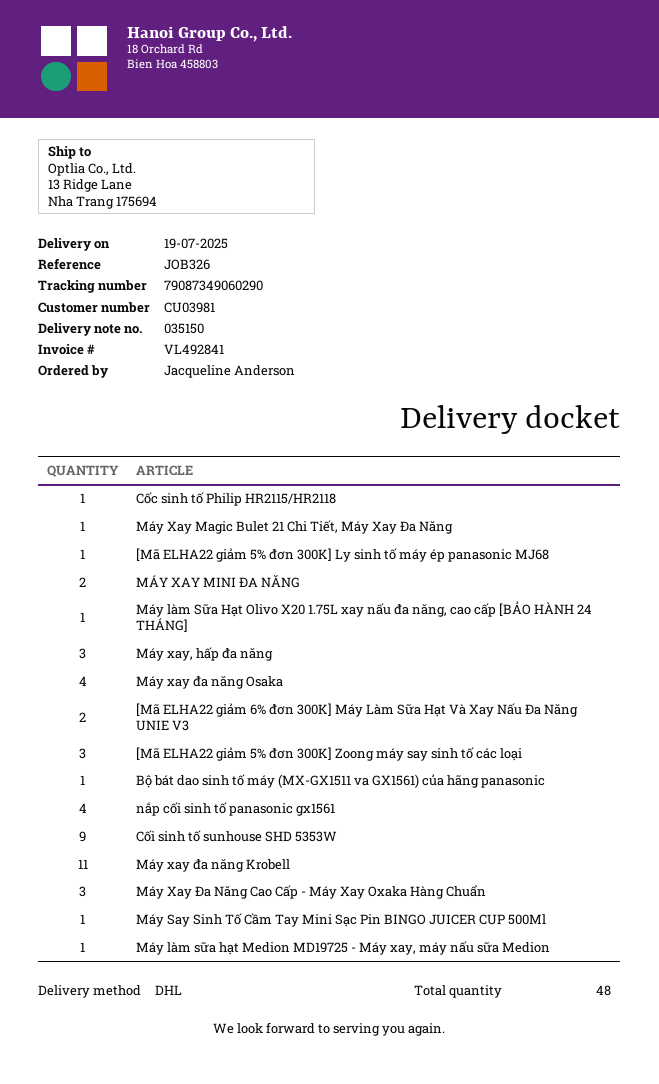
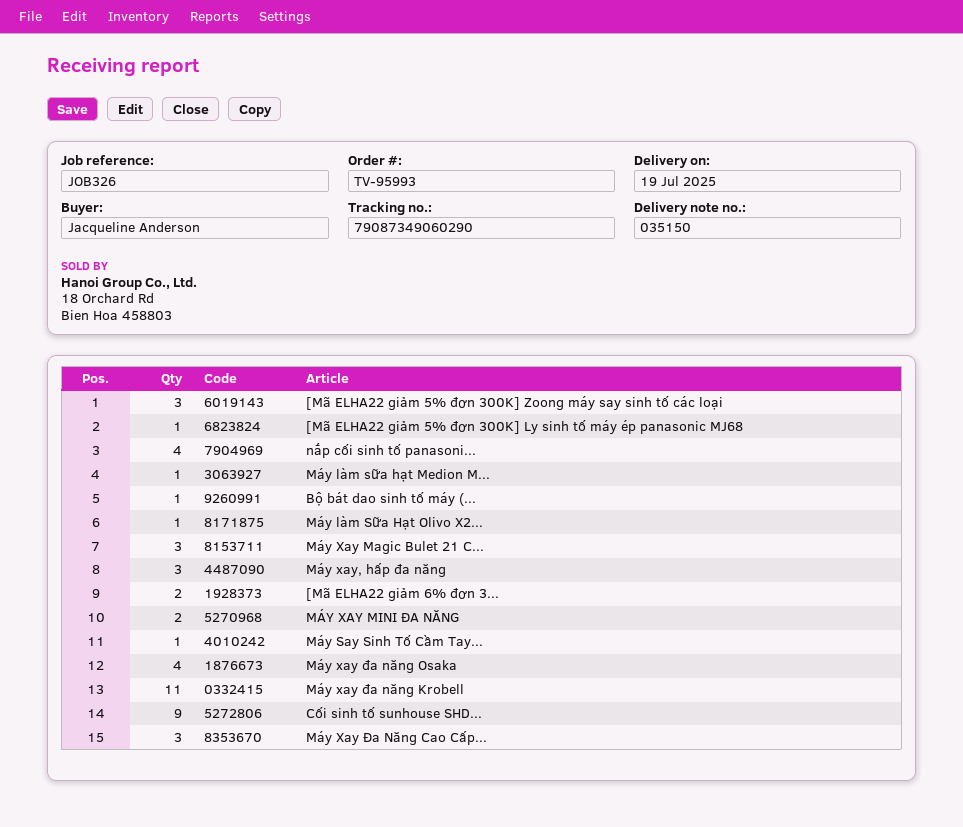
Cốc sinh tố Philip HR2115/HR2118: 1 -> none
Máy Xay Magic Bulet 21 Chi Tiết, Máy Xay Đa Năng: 1 -> 3

